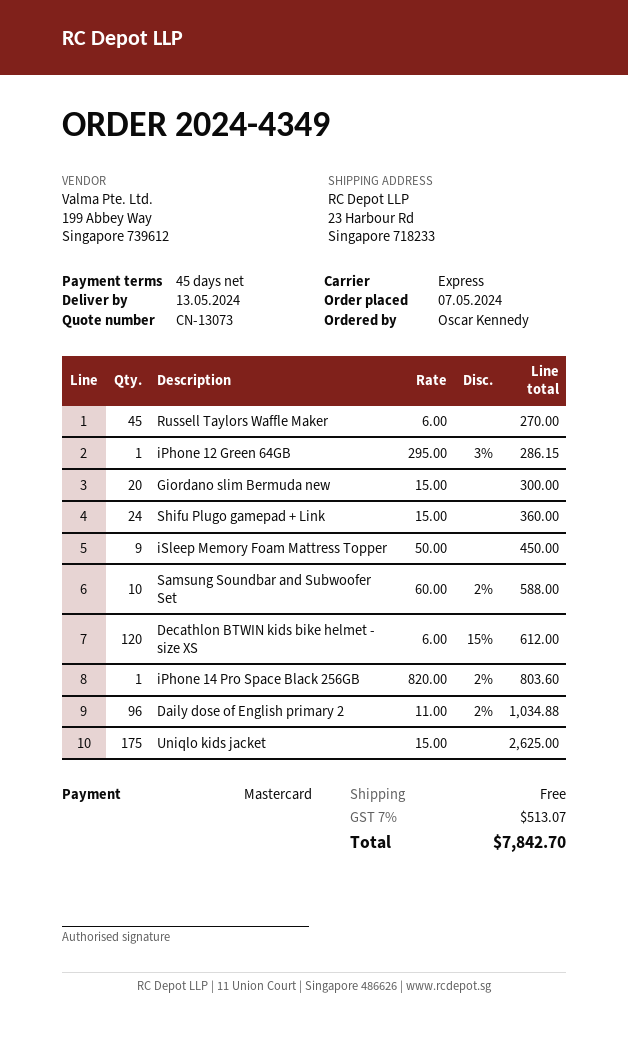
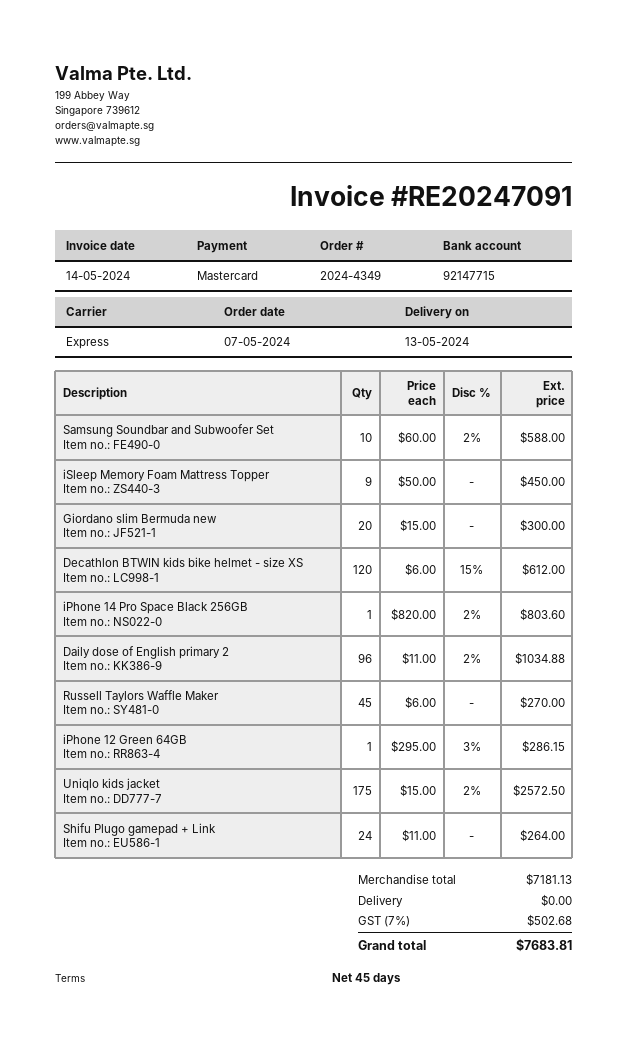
Shifu Plugo gamepad + Link: 24 x 15.00 = 360.00 -> 24 x 11.00 = 264.00
Uniqlo kids jacket: 175 x 15.00 = 2625.00 -> 175 x 15.00 - 2% = 2572.50
tax: 7% = 513.07 -> 7% = 502.68
total: 7842.70 -> 7683.81

